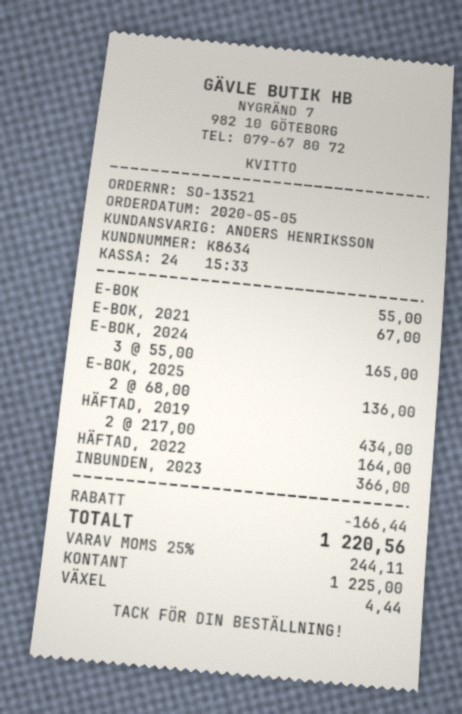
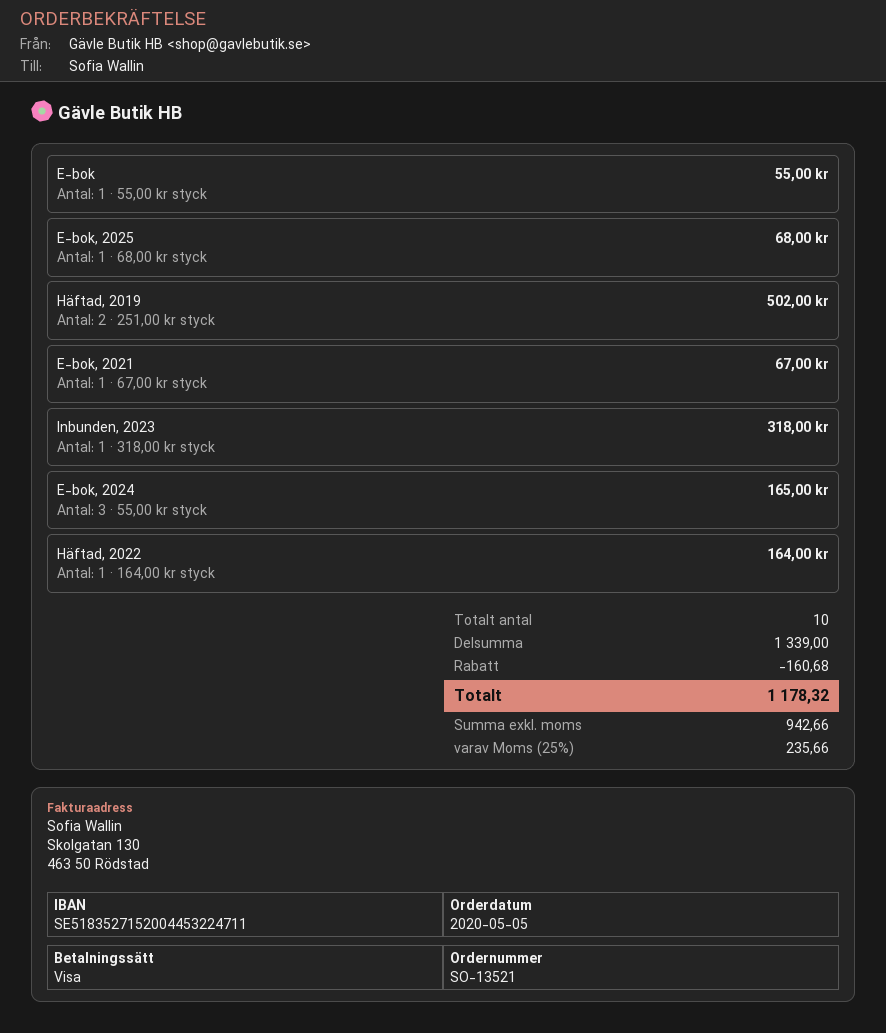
payment method: cash -> Visa
E-BOK, 2025: 2 x 68.00 = 136.00 -> 1 x 68.00 = 68.00
HÄFTAD, 2019: 2 x 217.00 = 434.00 -> 2 x 251.00 = 502.00
INBUNDEN, 2023: 1 x 366.00 = 366.00 -> 1 x 318.00 = 318.00
discount: 166.44 -> 160.68
tax: 25% = 244.11 -> 25% = 235.66
total: 1220.56 -> 1178.32

